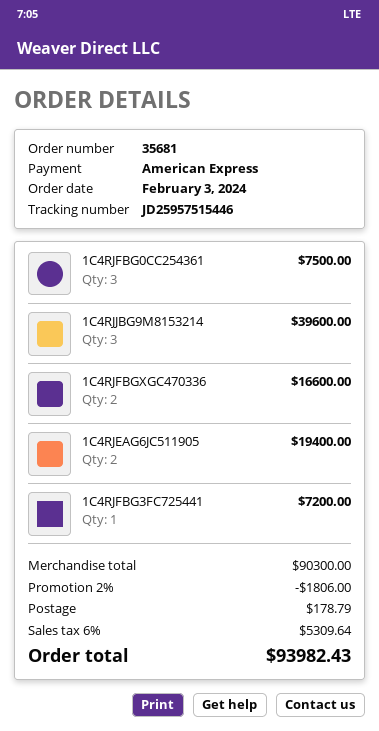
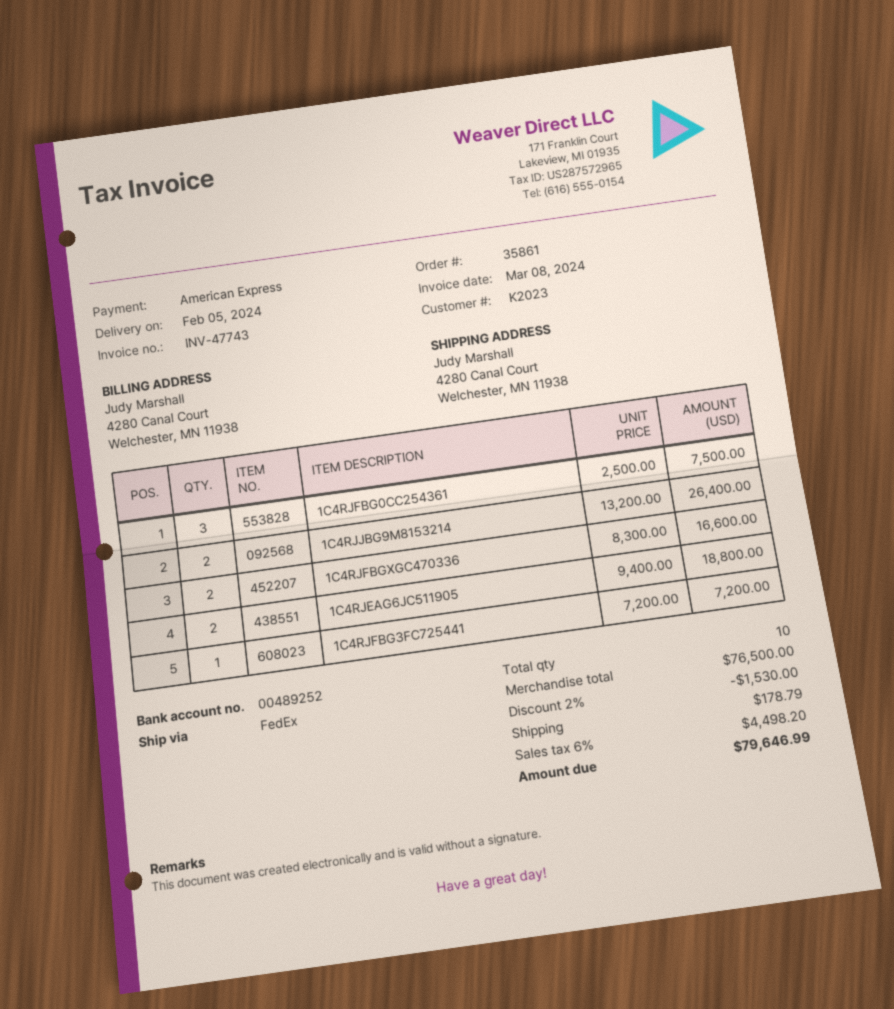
order number: 35681 -> 35861
1C4RJJBG9M8153214: 3 for 39600.00 -> 2 for 26400.00
1C4RJEAG6JC511905: 2 for 19400.00 -> 2 for 18800.00
subtotal: 90300.00 -> 76500.00
discount: 2% = 1806.00 -> 2% = 1530.00
tax: 6% = 5309.64 -> 6% = 4498.20
total: 93982.43 -> 79646.99

